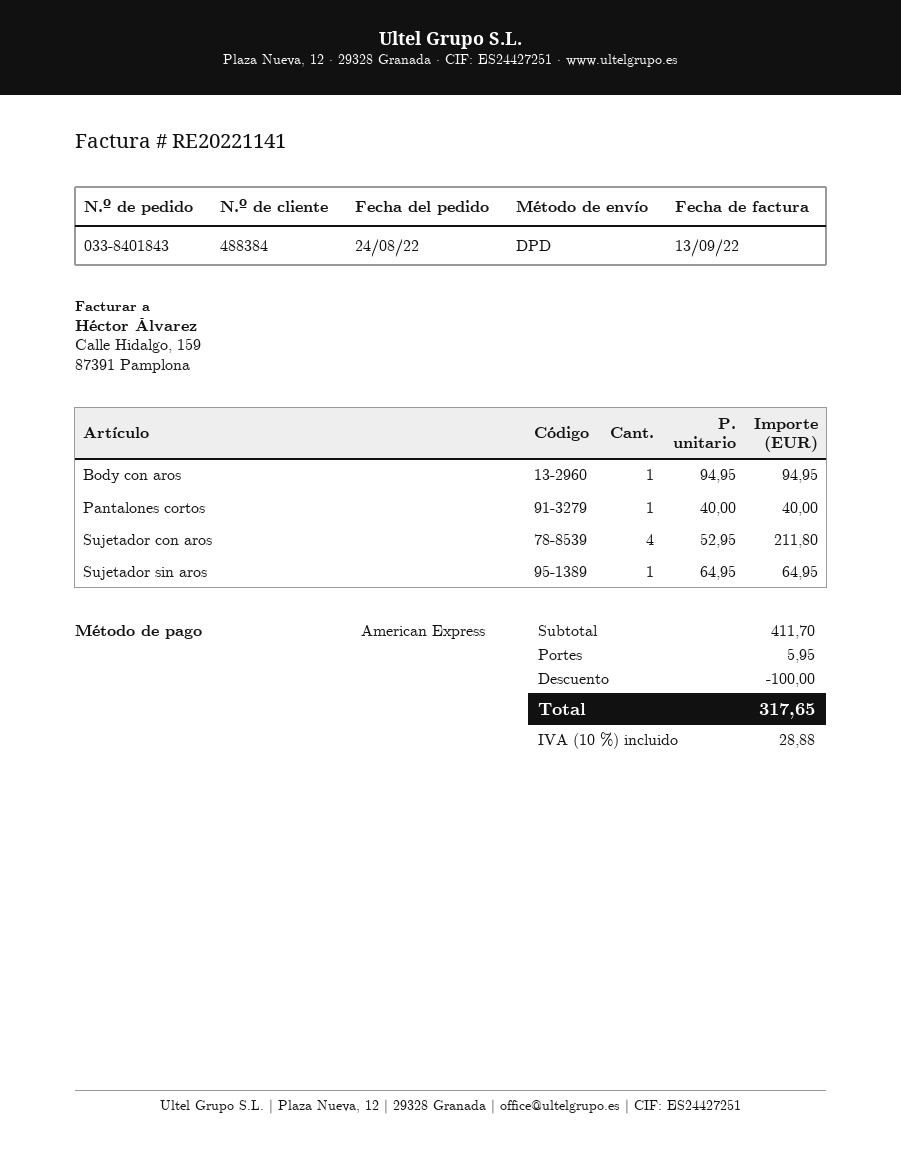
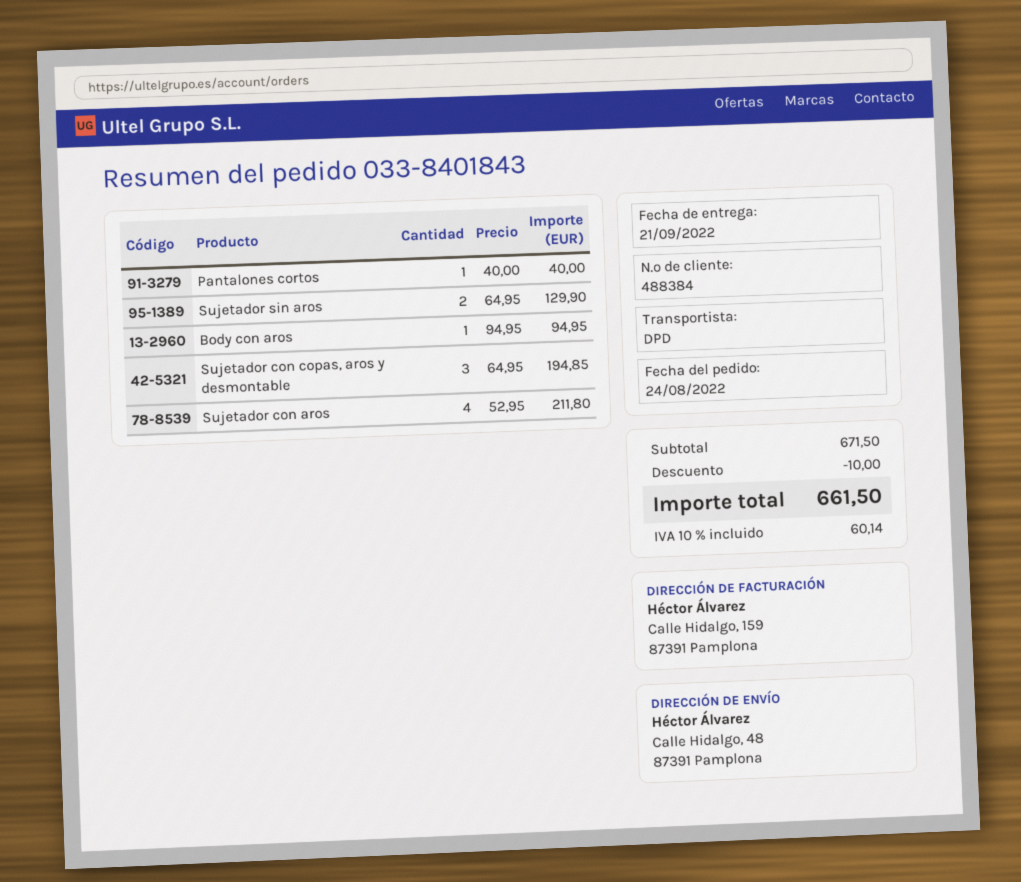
Sujetador sin aros: 1 x 64.95 = 64.95 -> 2 x 64.95 = 129.90
Sujetador con copas, aros y desmontable: none -> 3 x 64.95 = 194.85
subtotal: 411.70 -> 671.50
discount: 100.00 -> 10.00
shipping: 5.95 -> none
tax: 10% = 28.88 -> 10% = 60.14
total: 317.65 -> 661.50

